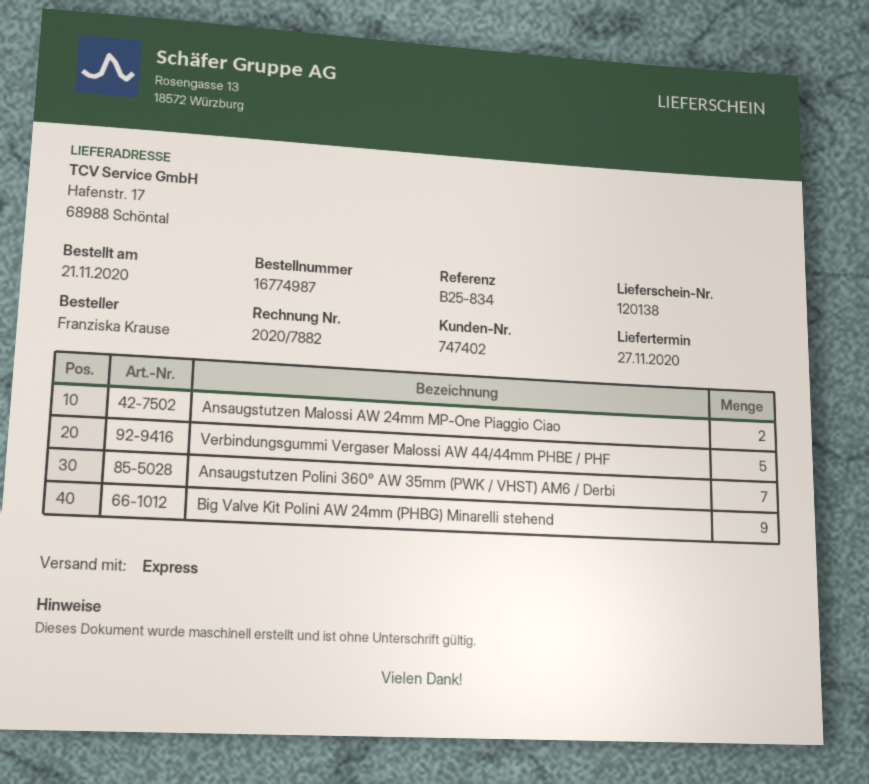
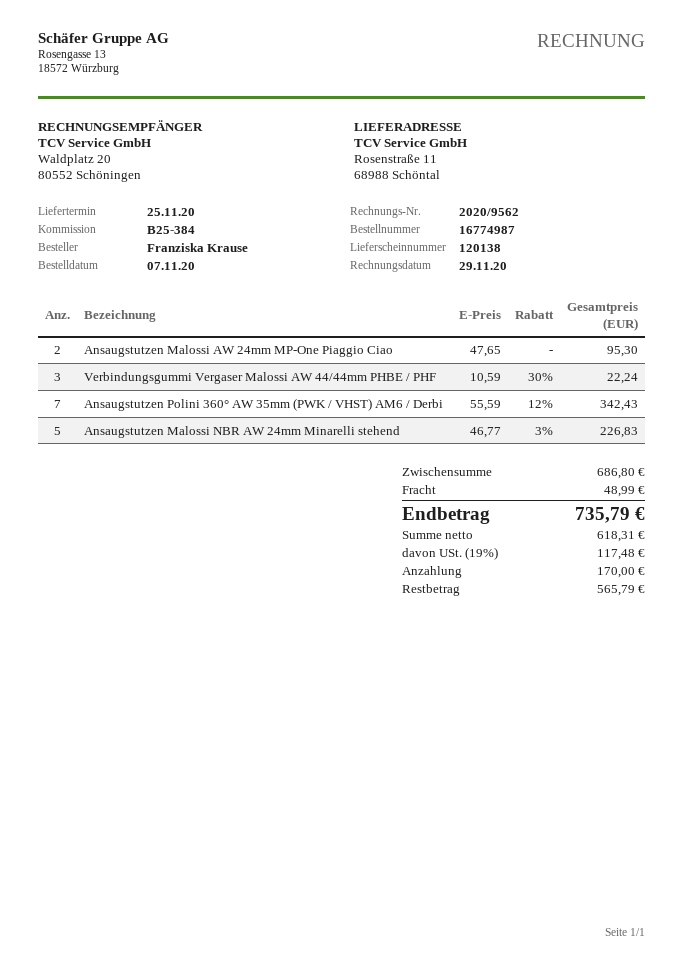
order date: 2020-11-21 -> 2020-11-07
delivery date: 2020-11-27 -> 2020-11-25
invoice number: 2020/7882 -> 2020/9562
reference: B25-834 -> B25-384
ship to: Hafenstr. 17, 68988 Schöntal -> Rosenstraße 11, 68988 Schöntal
Verbindungsgummi Vergaser Malossi AW 44/44mm PHBE / PHF: 5 -> 3
Big Valve Kit Polini AW 24mm (PHBG) Minarelli stehend: 9 -> none
Ansaugstutzen Malossi NBR AW 24mm Minarelli stehend: none -> 5

